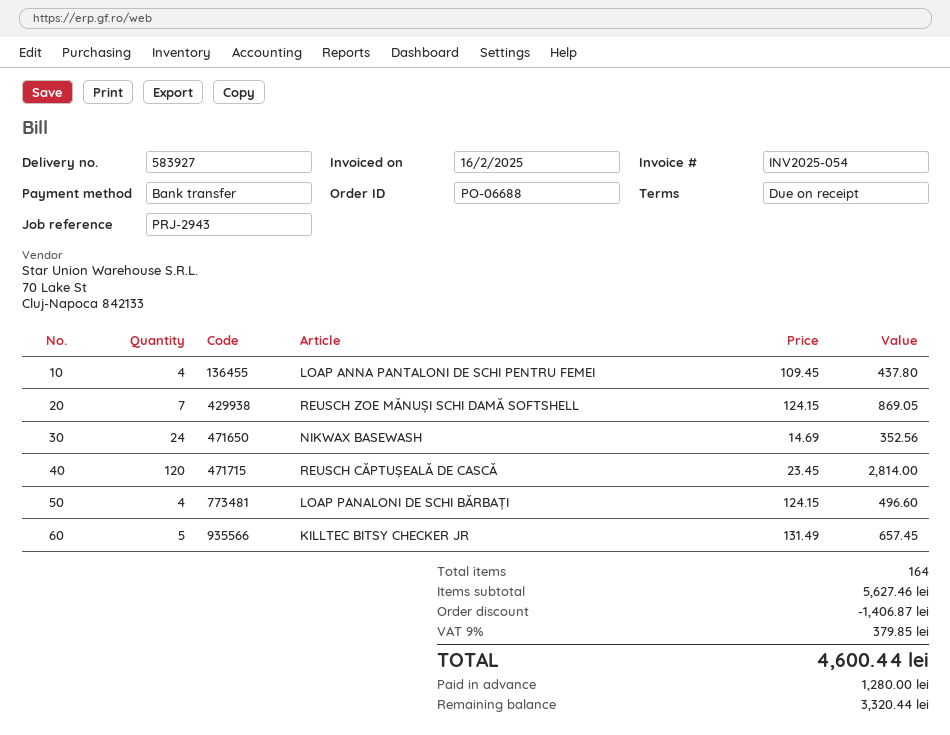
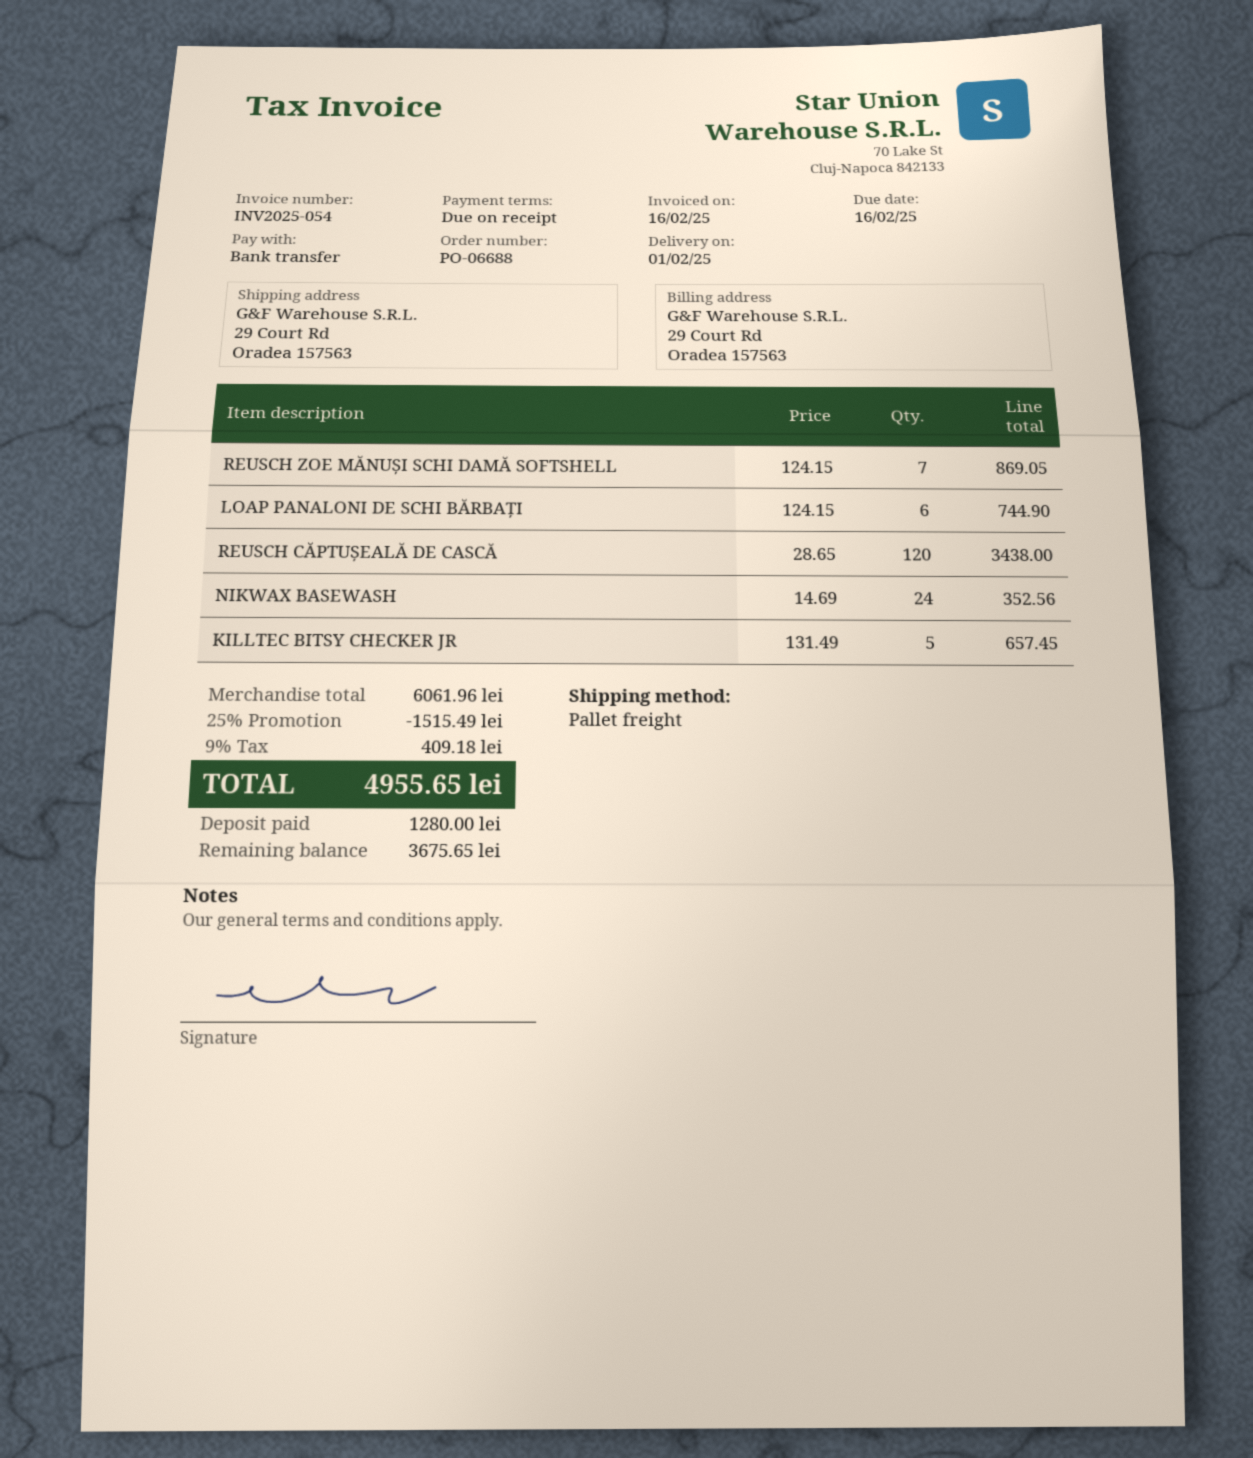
LOAP ANNA PANTALONI DE SCHI PENTRU FEMEI: 4 x 109.45 = 437.80 -> none
REUSCH CĂPTUȘEALĂ DE CASCĂ: 120 x 23.45 = 2814.00 -> 120 x 28.65 = 3438.00
LOAP PANALONI DE SCHI BĂRBAȚI: 4 x 124.15 = 496.60 -> 6 x 124.15 = 744.90
subtotal: 5627.46 -> 6061.96
discount: 1406.87 -> 1515.49
tax: 9% = 379.85 -> 9% = 409.18
total: 4600.44 -> 4955.65
balance: 3320.44 -> 3675.65

